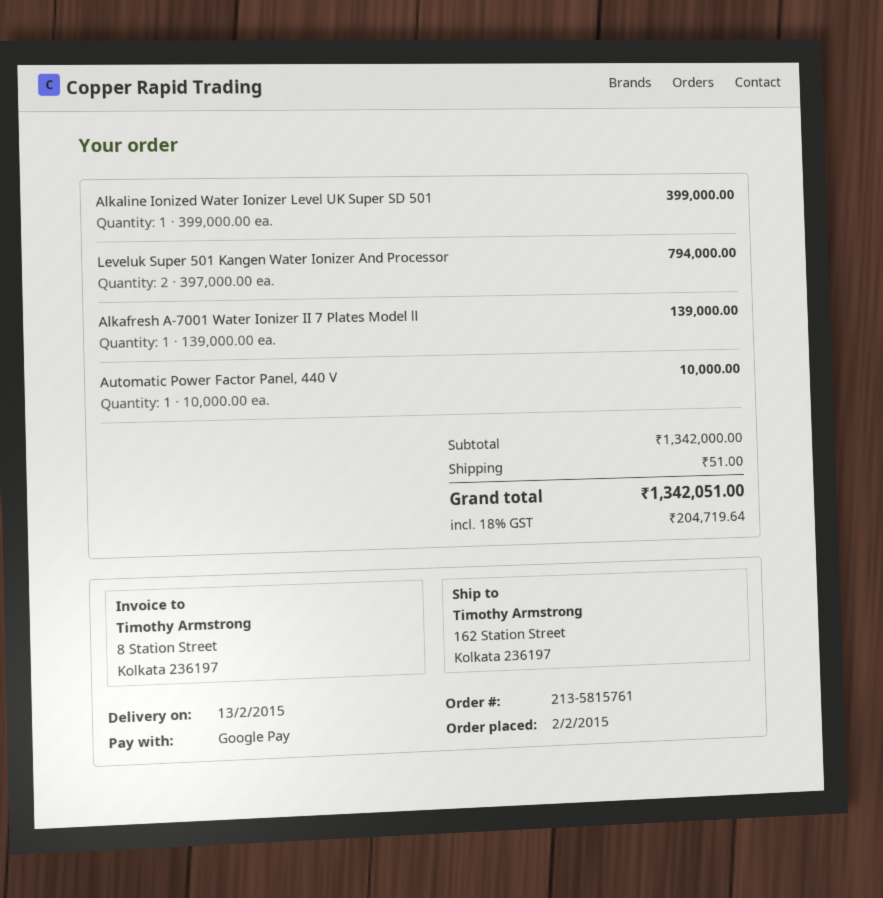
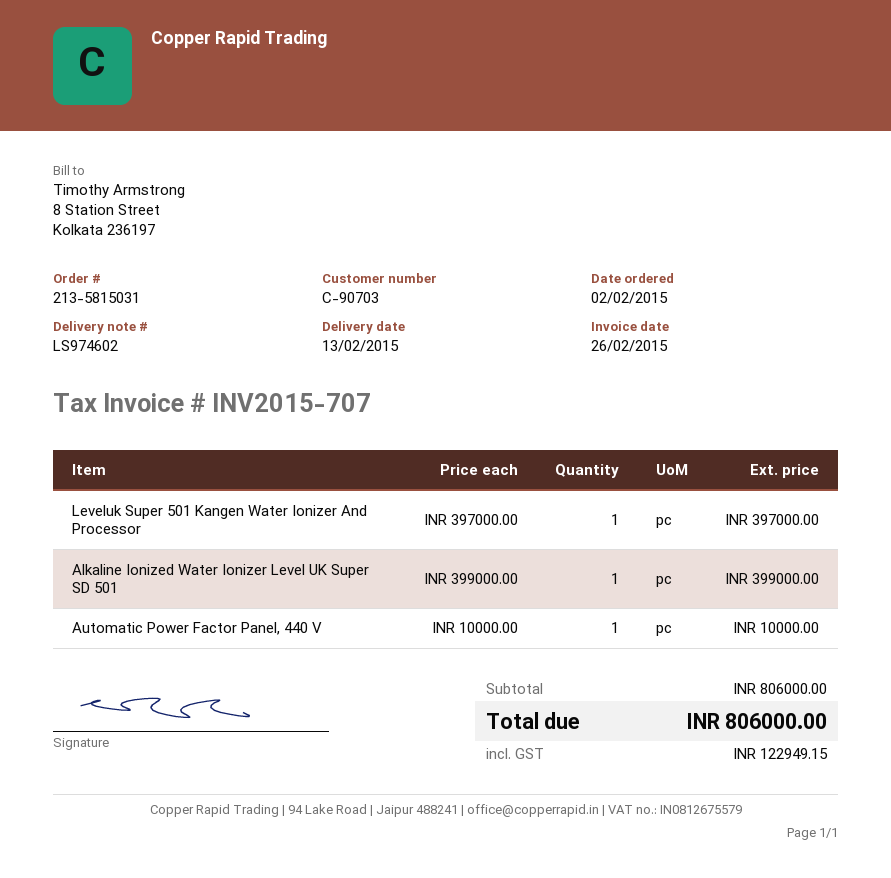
order number: 213-5815761 -> 213-5815031
Leveluk Super 501 Kangen Water Ionizer And Processor: 2 x 397000.00 = 794000.00 -> 1 x 397000.00 = 397000.00
Alkafresh A-7001 Water Ionizer II 7 Plates Model ll: 1 x 139000.00 = 139000.00 -> none
subtotal: 1342000.00 -> 806000.00
shipping: 51.00 -> none
tax: 204719.64 -> 122949.15
total: 1342051.00 -> 806000.00

